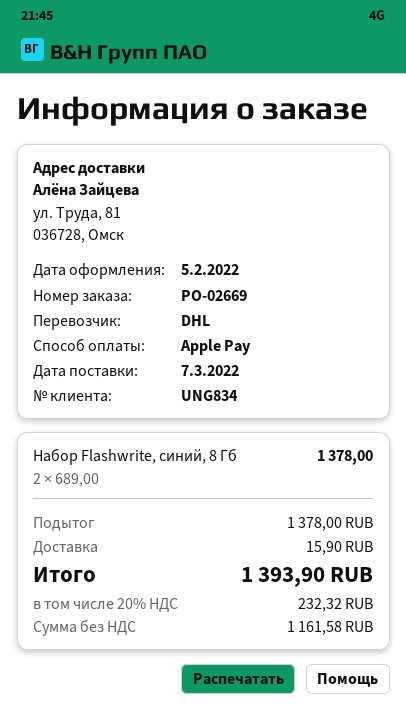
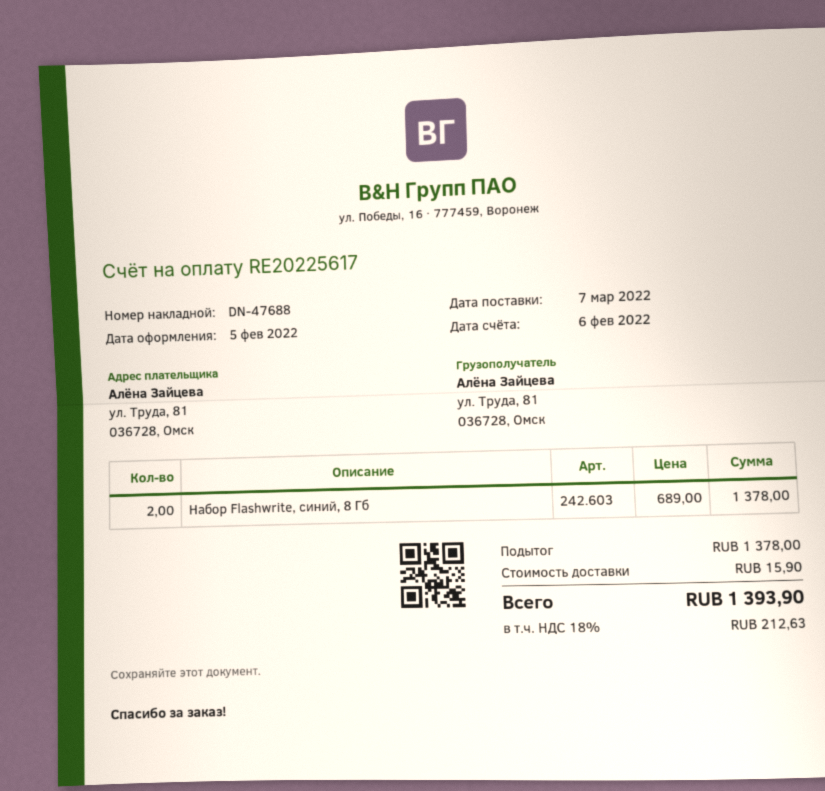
tax: 20% = 232.32 -> 18% = 212.63

